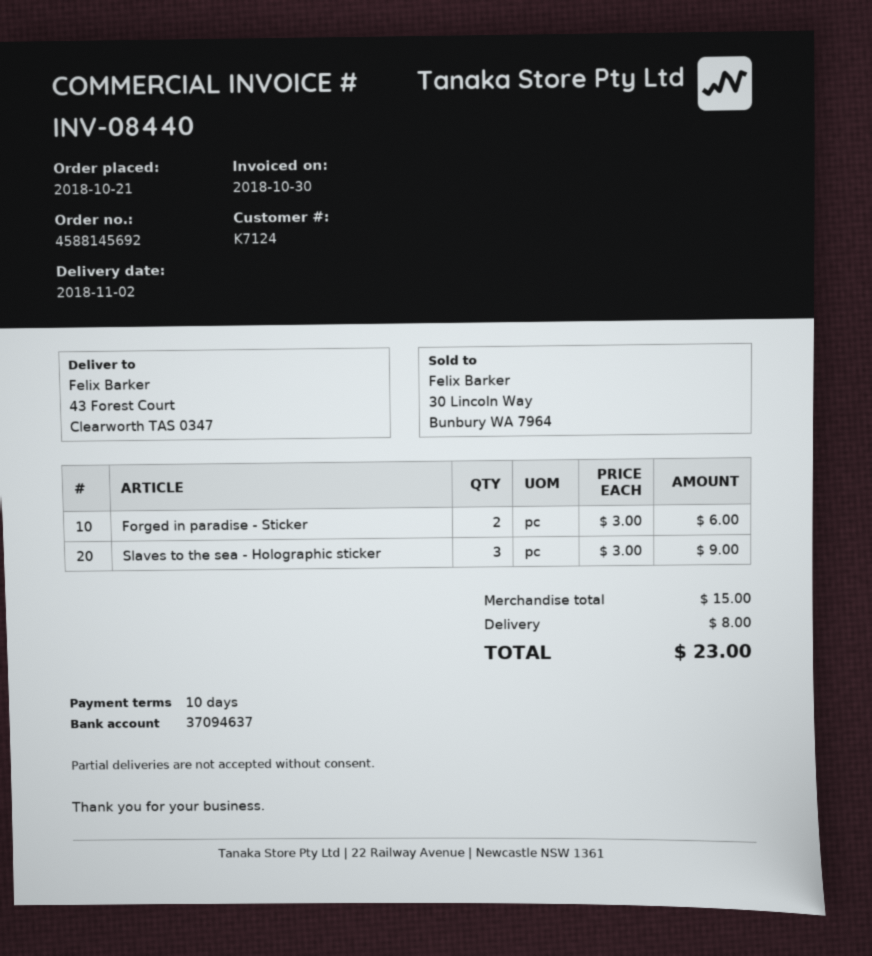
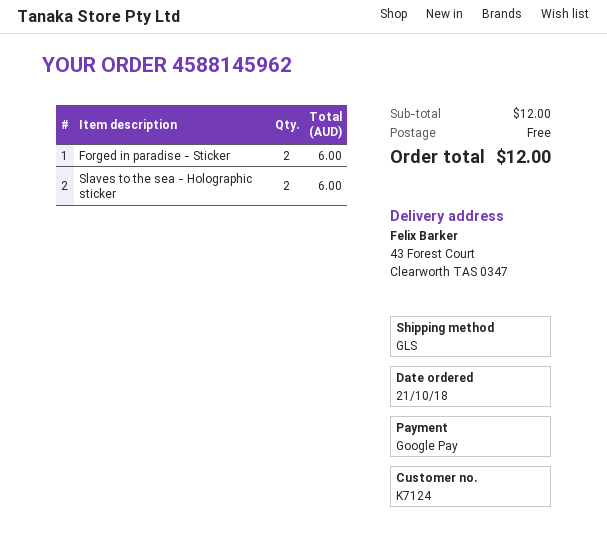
order number: 4588145692 -> 4588145962
Slaves to the sea - Holographic sticker: 3 for 9.00 -> 2 for 6.00
subtotal: 15.00 -> 12.00
shipping: 8.00 -> 0.00
total: 23.00 -> 12.00

